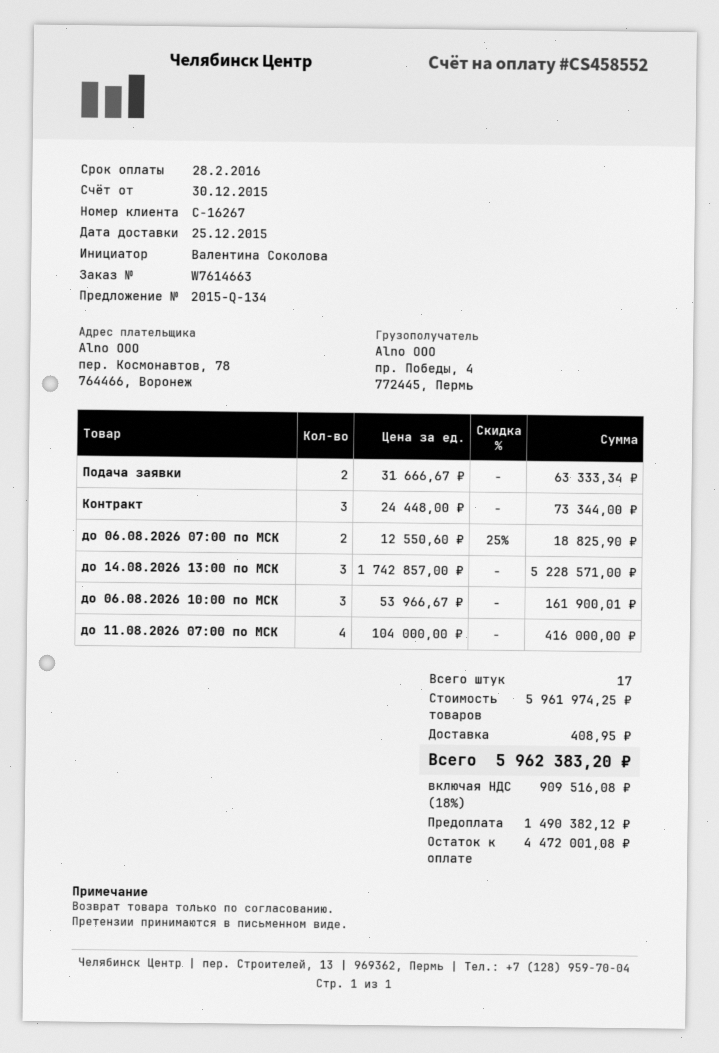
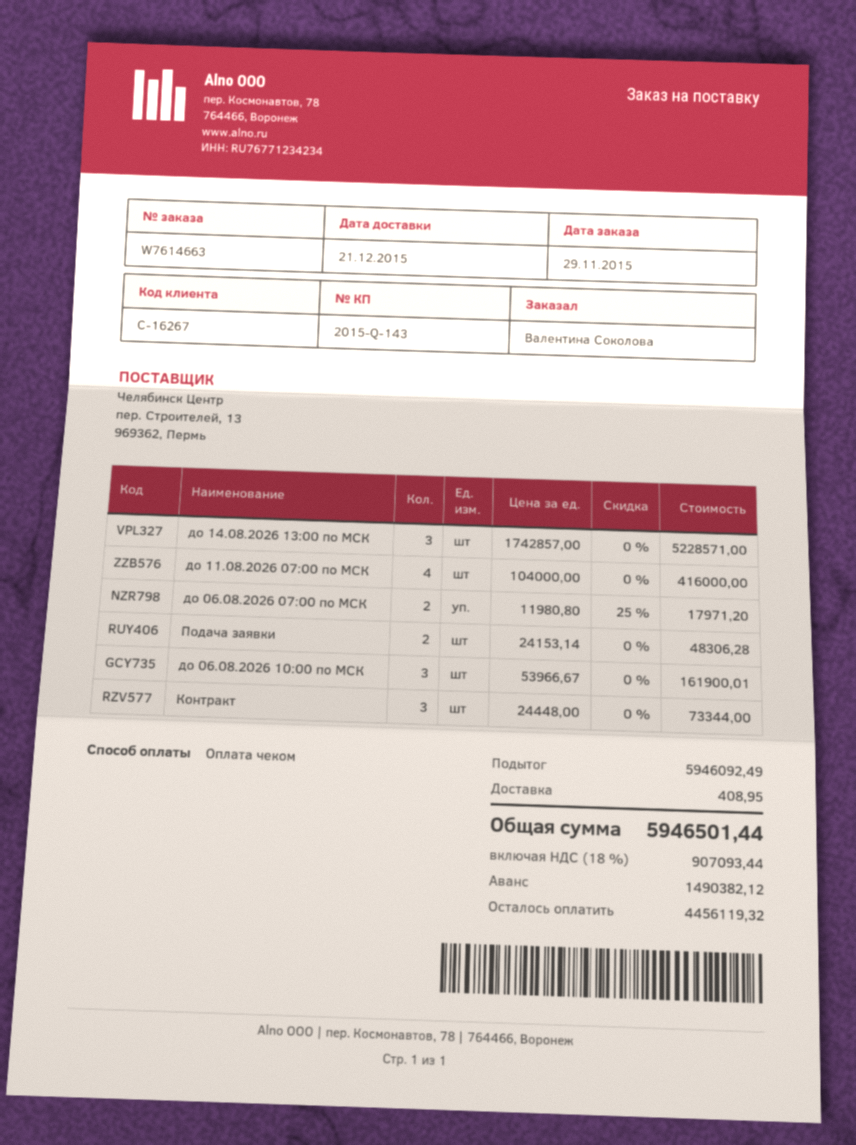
quote number: 2015-Q-134 -> 2015-Q-143
delivery date: 2015-12-25 -> 2015-12-21
Подача заявки: 2 x 31666.67 = 63333.34 -> 2 x 24153.14 = 48306.28
до 06.08.2026 07:00 по МСК: 2 x 12550.60 - 25% = 18825.90 -> 2 x 11980.80 - 25% = 17971.20
subtotal: 5961974.25 -> 5946092.49
tax: 18% = 909516.08 -> 18% = 907093.44
total: 5962383.20 -> 5946501.44
balance: 4472001.08 -> 4456119.32

